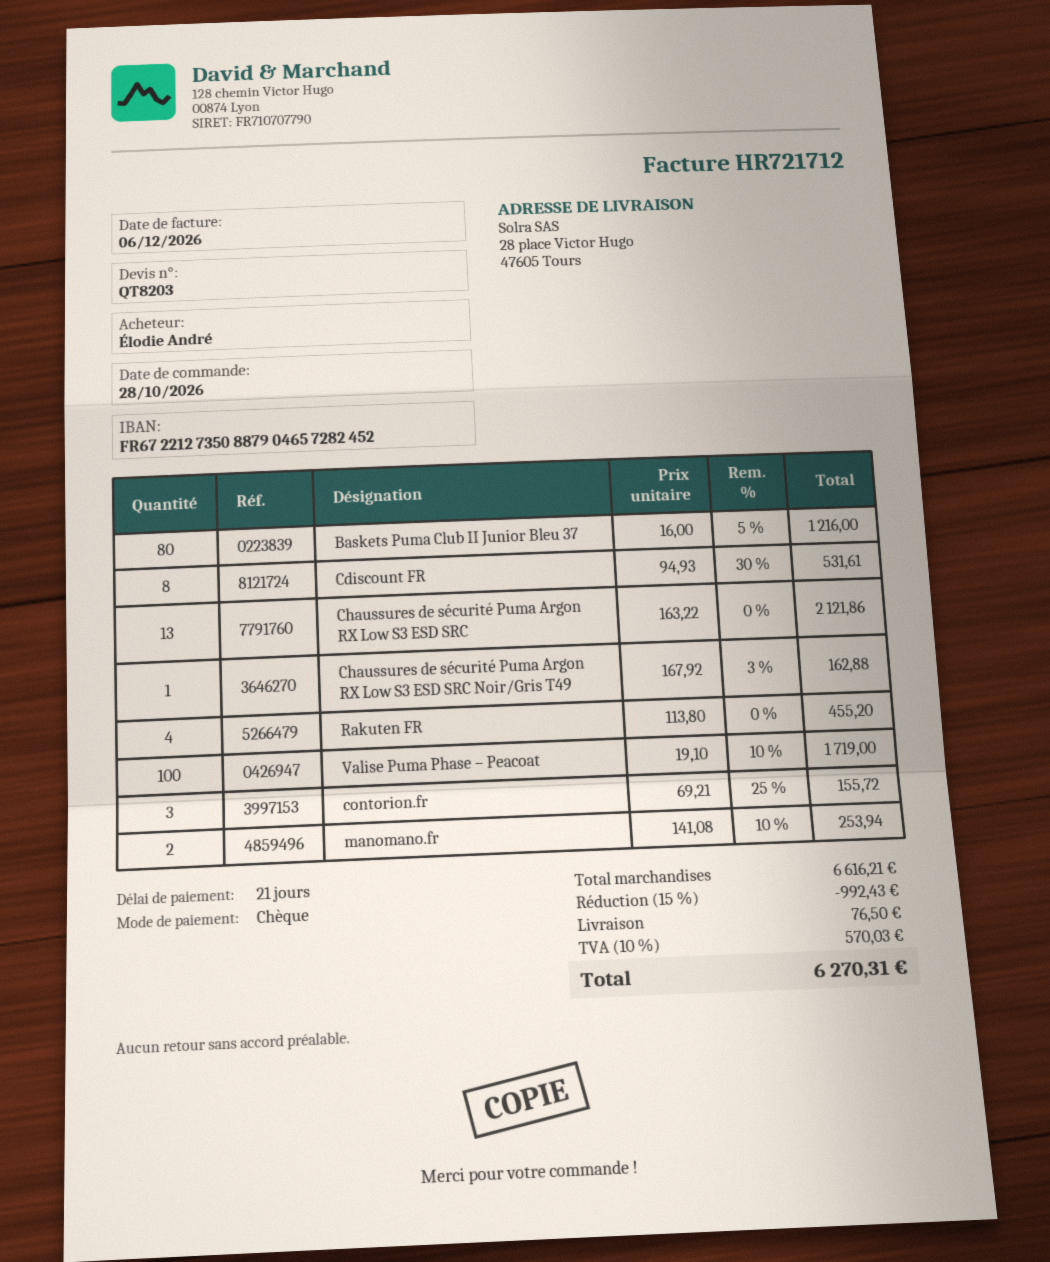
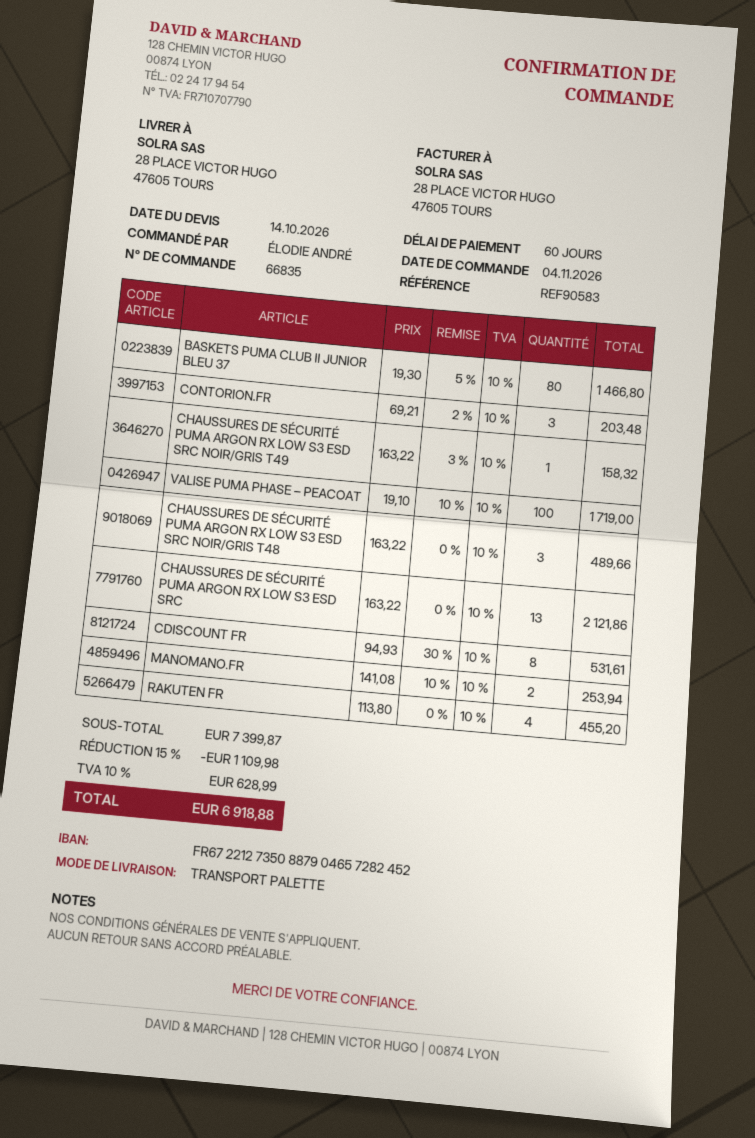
order date: 2026-10-28 -> 2026-11-04
payment terms: 21 days -> 60 days
Baskets Puma Club II Junior Bleu 37: 80 x 16.00 - 5% = 1216.00 -> 80 x 19.30 - 5% = 1466.80
Chaussures de sécurité Puma Argon RX Low S3 ESD SRC Noir/Gris T49: 1 x 167.92 - 3% = 162.88 -> 1 x 163.22 - 3% = 158.32
contorion.fr: 3 x 69.21 - 25% = 155.72 -> 3 x 69.21 - 2% = 203.48
CHAUSSURES DE SÉCURITÉ PUMA ARGON RX LOW S3 ESD SRC NOIR/GRIS T48: none -> 3 x 163.22 = 489.66
subtotal: 6616.21 -> 7399.87
discount: 15% = 992.43 -> 15% = 1109.98
shipping: 76.50 -> none
tax: 10% = 570.03 -> 10% = 628.99
total: 6270.31 -> 6918.88

